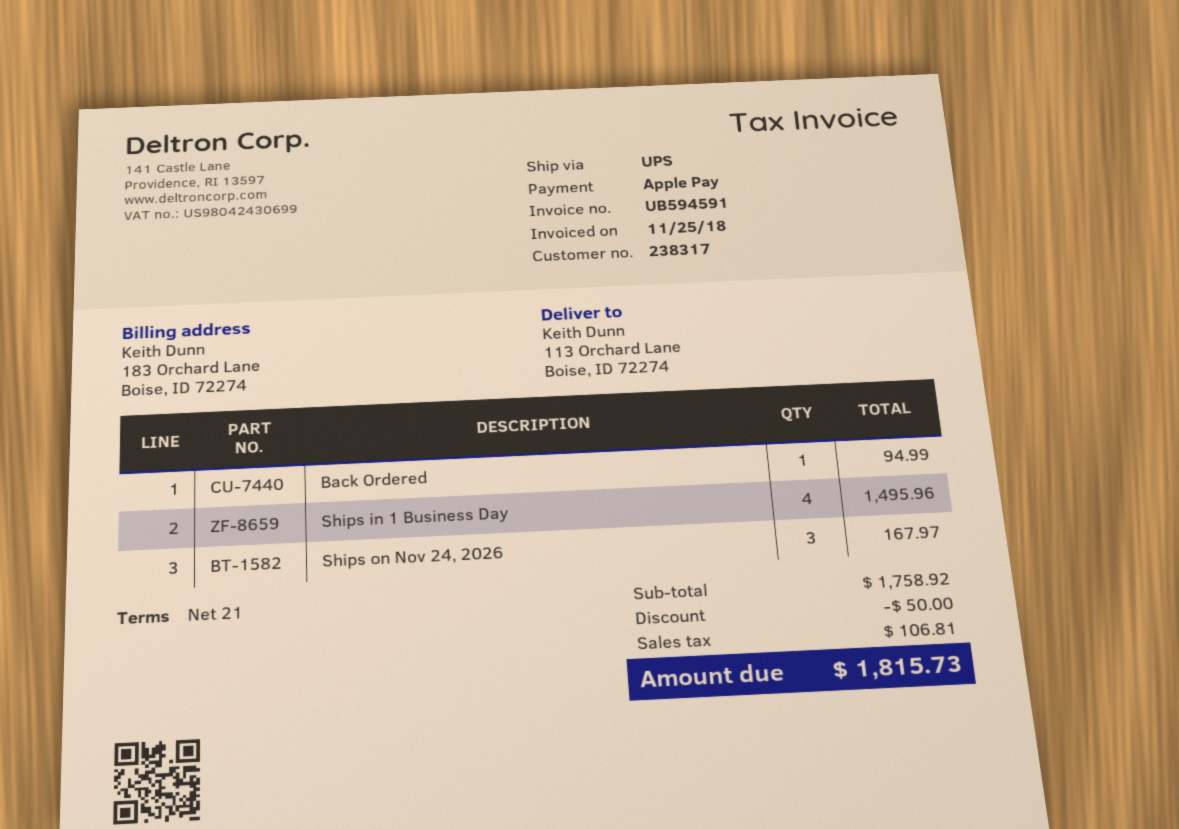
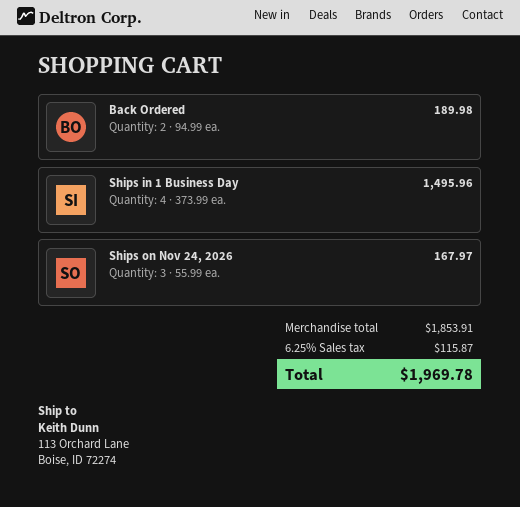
Back Ordered: 1 for 94.99 -> 2 for 189.98
subtotal: 1758.92 -> 1853.91
discount: 50.00 -> none
tax: 106.81 -> 115.87
total: 1815.73 -> 1969.78

